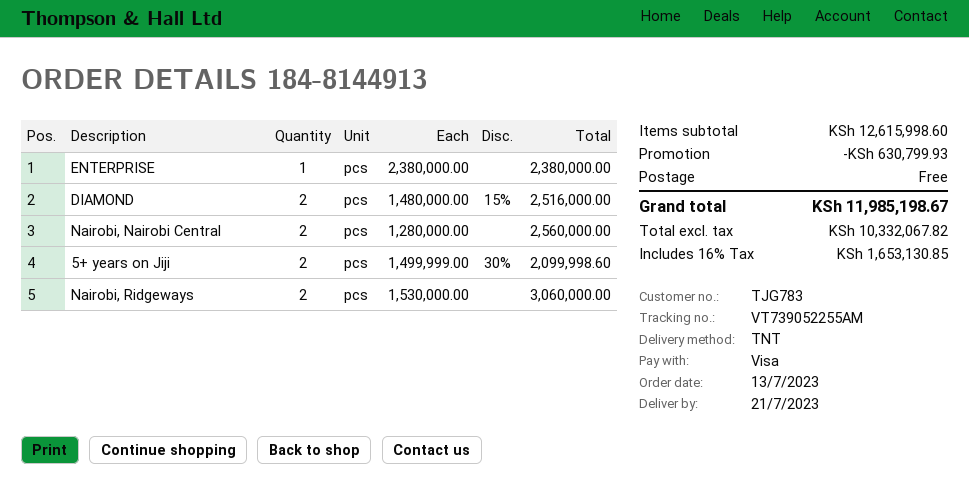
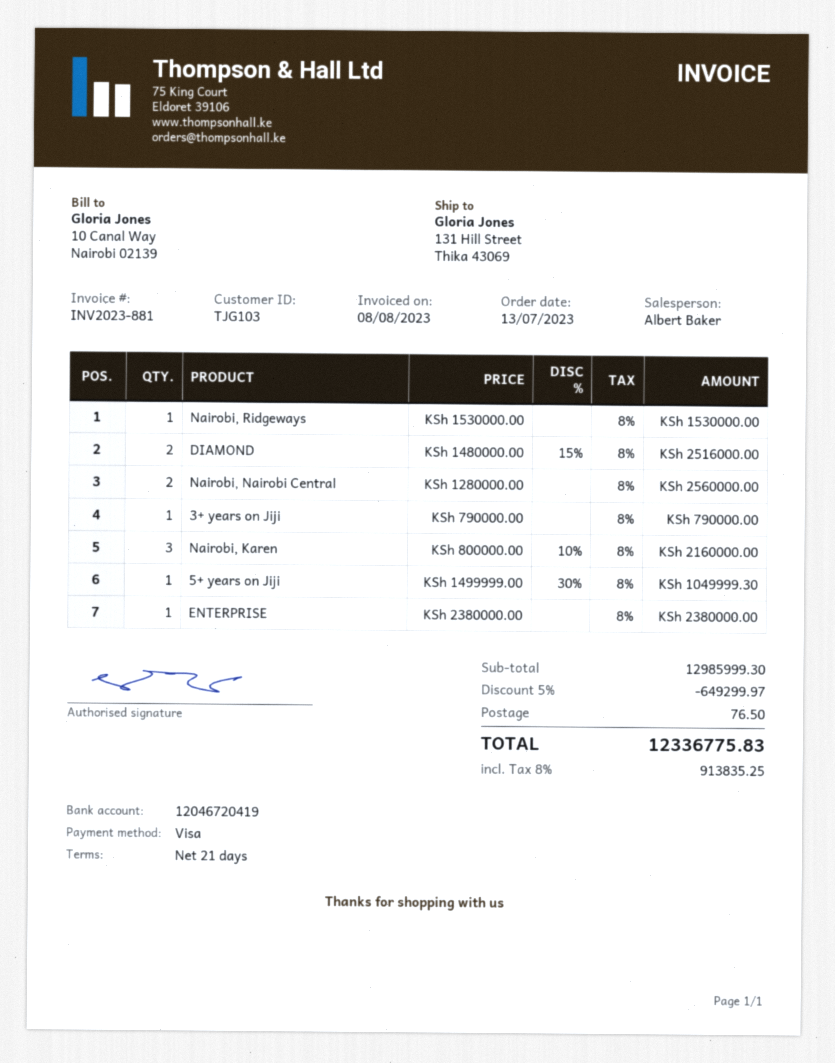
customer number: TJG783 -> TJG103
5+ years on Jiji: 2 x 1499999.00 - 30% = 2099998.60 -> 1 x 1499999.00 - 30% = 1049999.30
Nairobi, Ridgeways: 2 x 1530000.00 = 3060000.00 -> 1 x 1530000.00 = 1530000.00
3+ years on Jiji: none -> 1 x 790000.00 = 790000.00
Nairobi, Karen: none -> 3 x 800000.00 - 10% = 2160000.00
subtotal: 12615998.60 -> 12985999.30
discount: 630799.93 -> 649299.97
shipping: 0.00 -> 76.50
tax: 16% = 1653130.85 -> 8% = 913835.25
total: 11985198.67 -> 12336775.83

